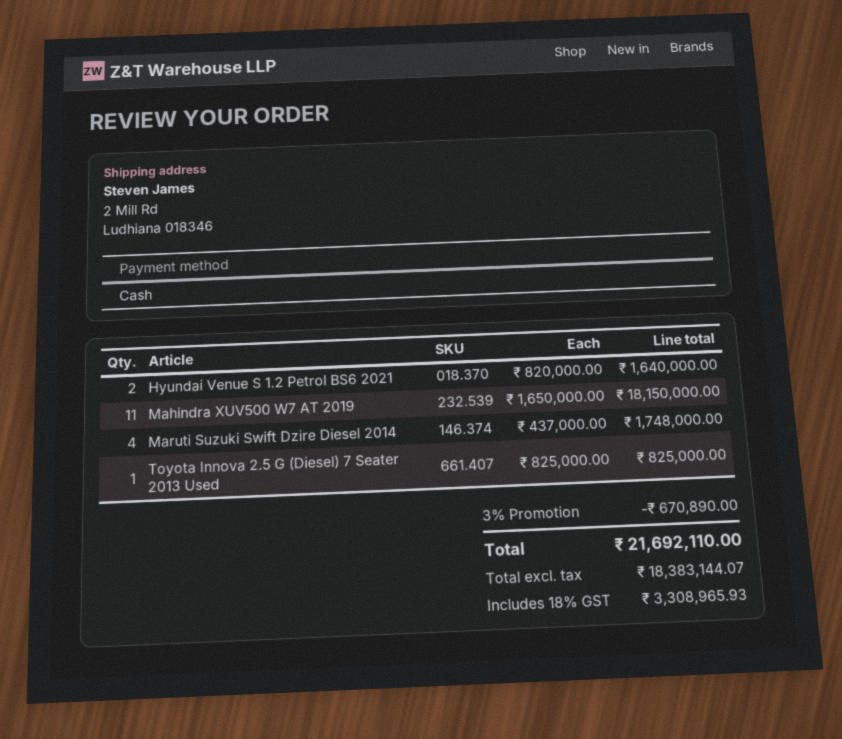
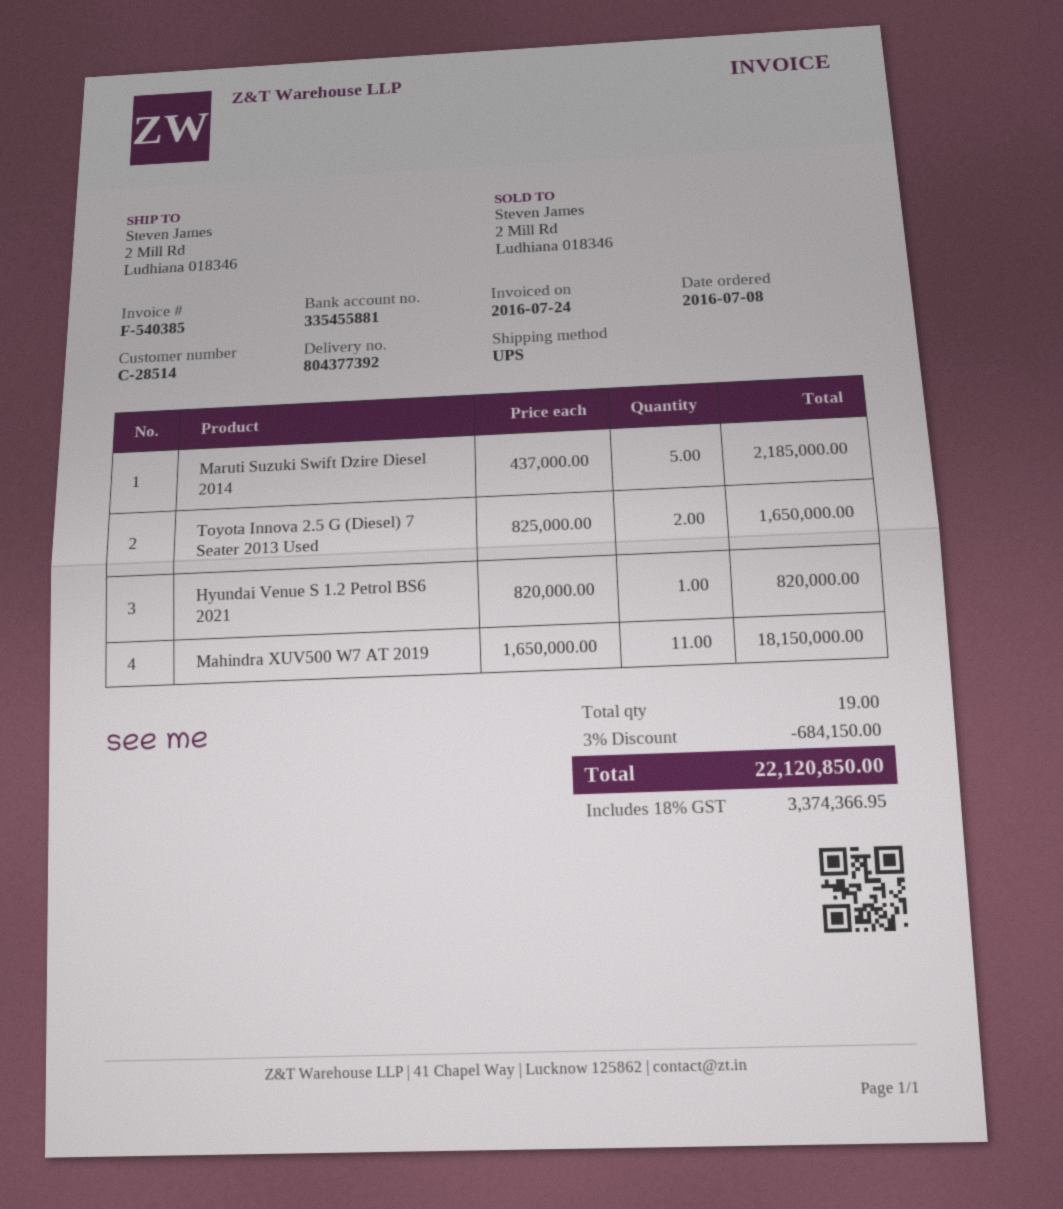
Hyundai Venue S 1.2 Petrol BS6 2021: 2 x 820000.00 = 1640000.00 -> 1 x 820000.00 = 820000.00
Maruti Suzuki Swift Dzire Diesel 2014: 4 x 437000.00 = 1748000.00 -> 5 x 437000.00 = 2185000.00
Toyota Innova 2.5 G (Diesel) 7 Seater 2013 Used: 1 x 825000.00 = 825000.00 -> 2 x 825000.00 = 1650000.00
discount: 3% = 670890.00 -> 3% = 684150.00
tax: 18% = 3308965.93 -> 18% = 3374366.95
total: 21692110.00 -> 22120850.00

